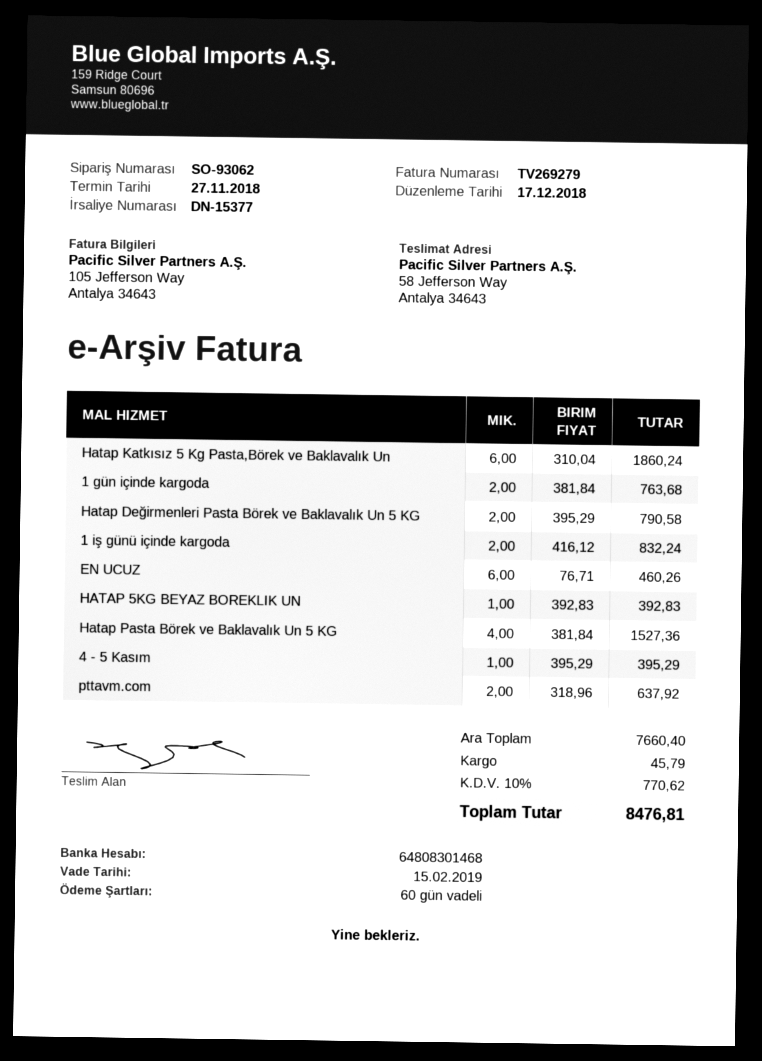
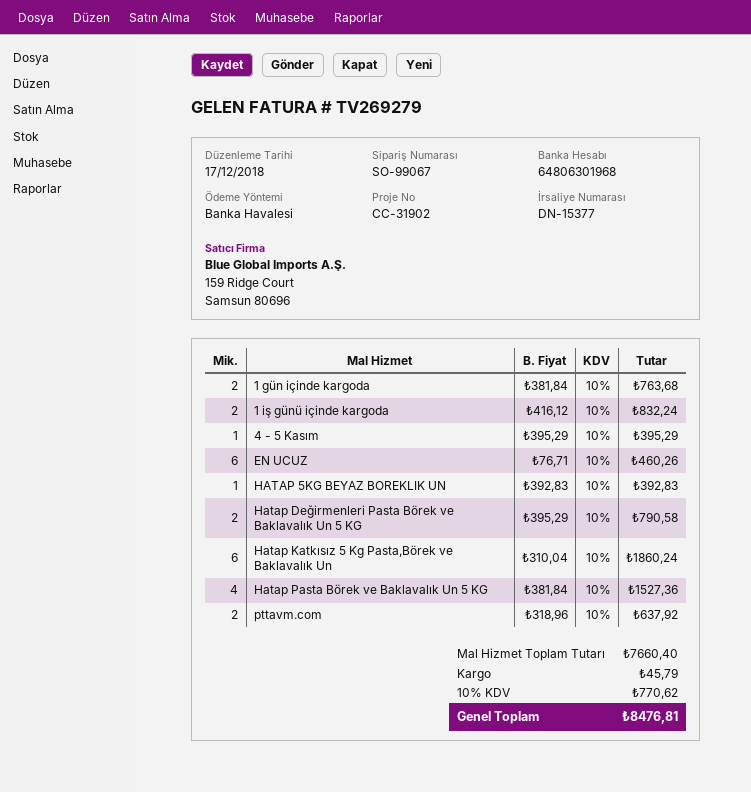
order number: SO-93062 -> SO-99067
bank account: 64808301468 -> 64806301968

